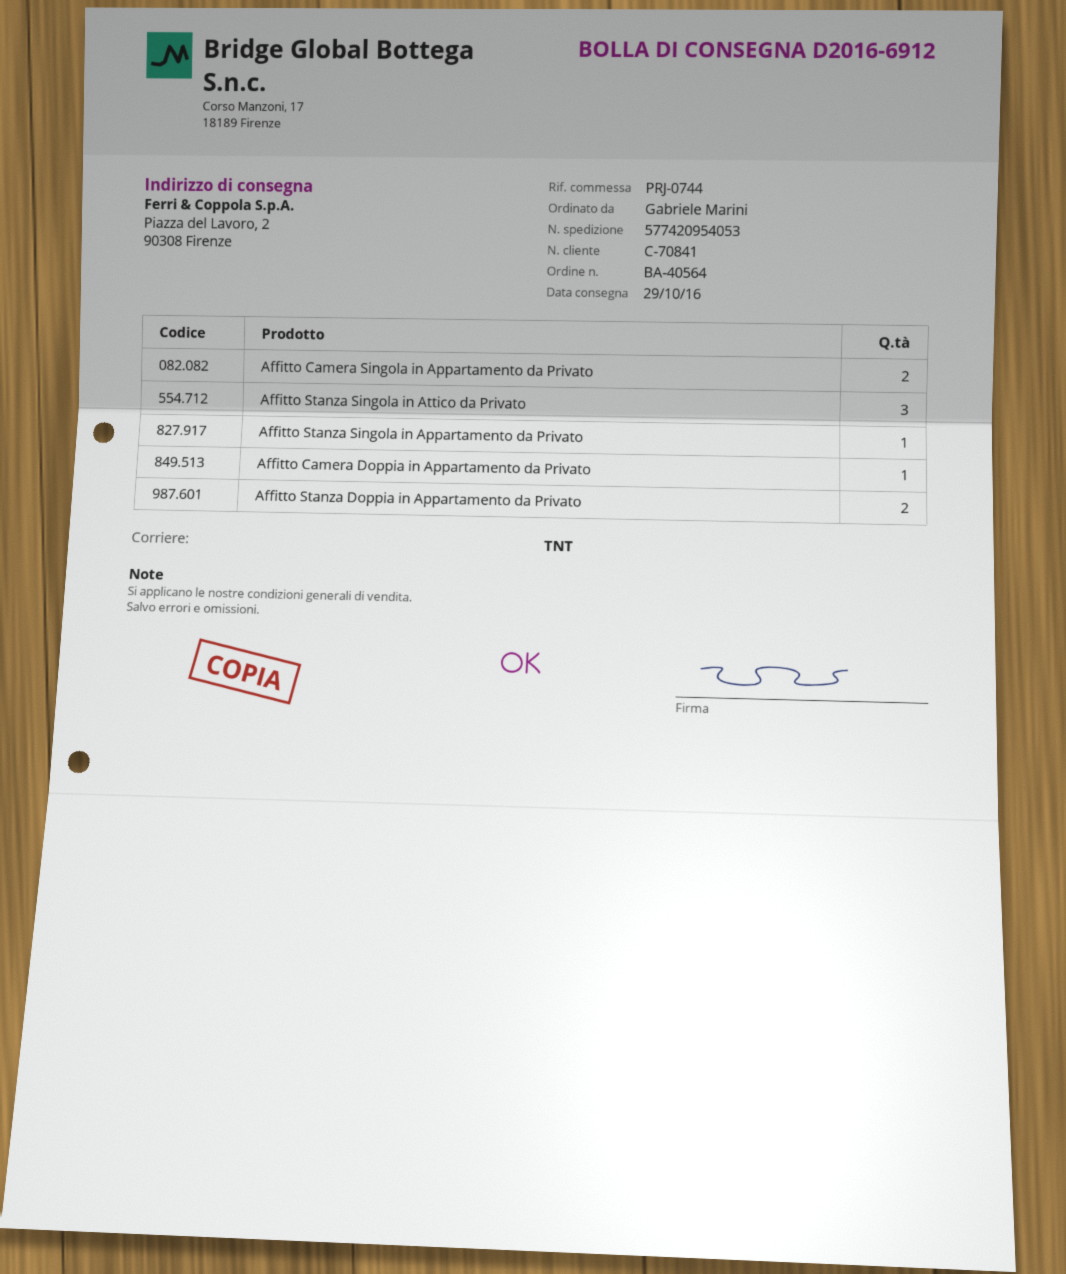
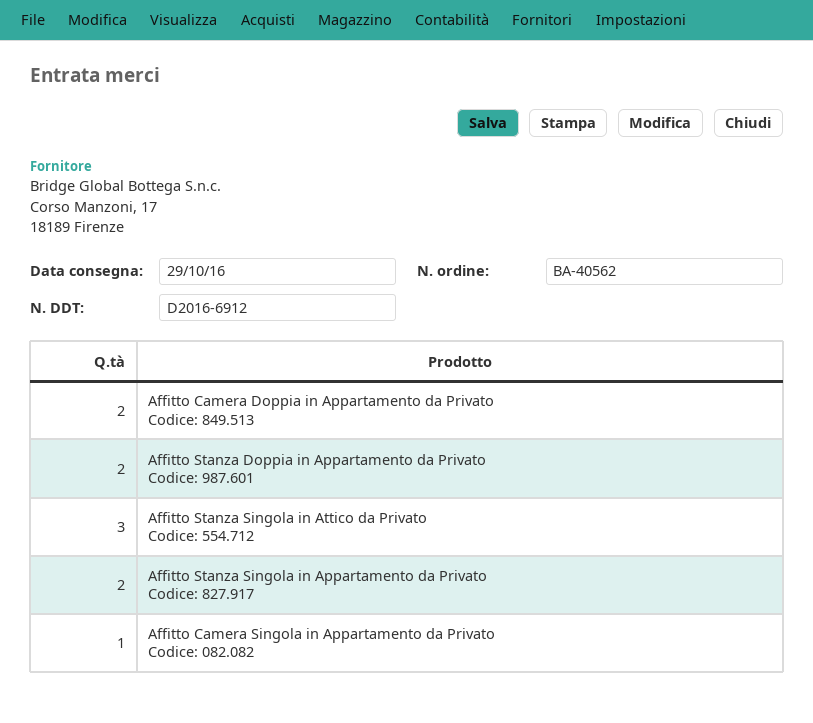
order number: BA-40564 -> BA-40562
Affitto Camera Singola in Appartamento da Privato: 2 -> 1
Affitto Stanza Singola in Appartamento da Privato: 1 -> 2
Affitto Camera Doppia in Appartamento da Privato: 1 -> 2

